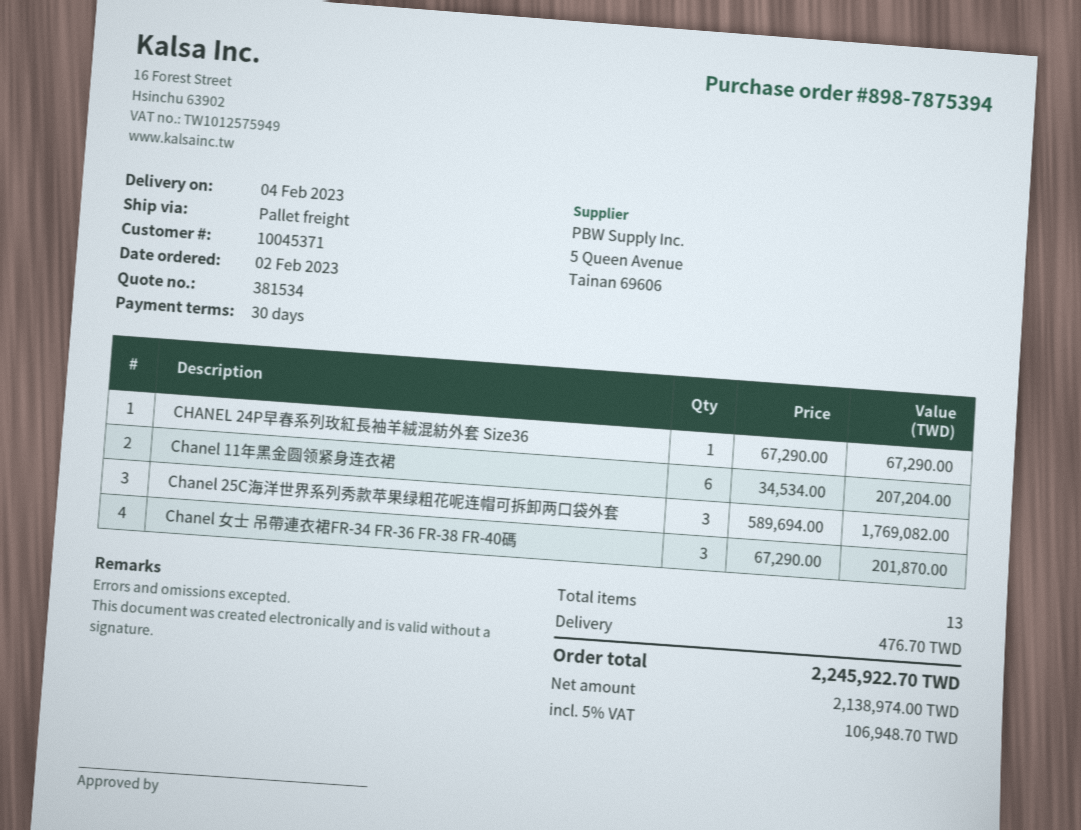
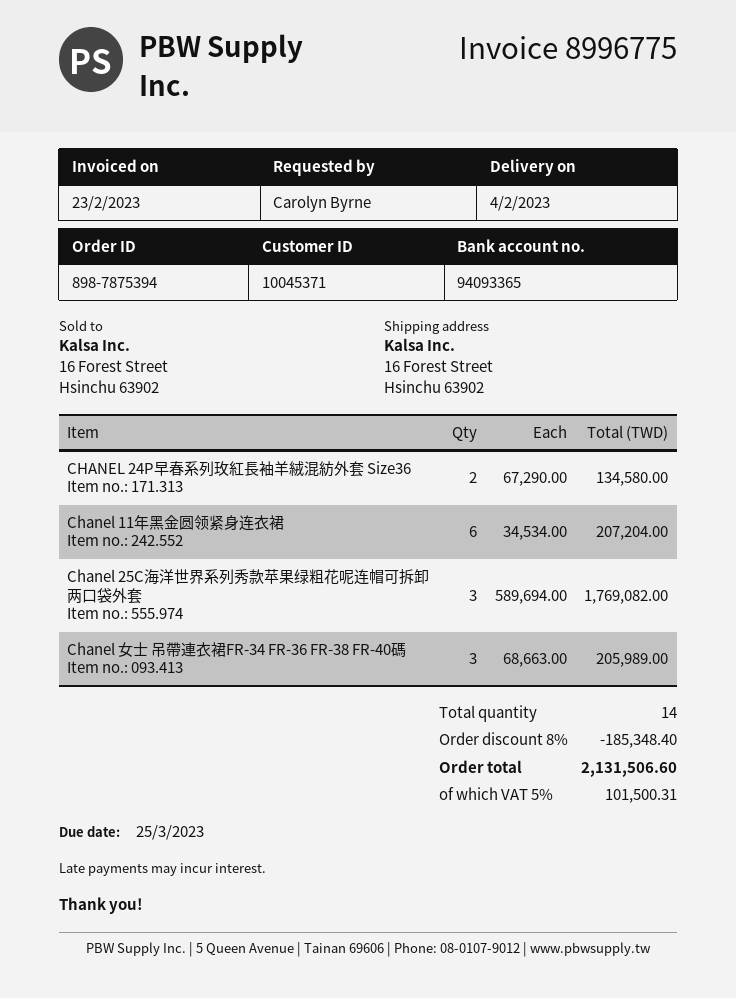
CHANEL 24P早春系列玫紅長袖羊絨混紡外套 Size36: 1 x 67290.00 = 67290.00 -> 2 x 67290.00 = 134580.00
Chanel 女士 吊帶連衣裙FR-34 FR-36 FR-38 FR-40碼: 3 x 67290.00 = 201870.00 -> 3 x 68663.00 = 205989.00
total quantity: 13 -> 14
discount: none -> 8% = 185348.40
shipping: 476.70 -> none
tax: 5% = 106948.70 -> 5% = 101500.31
total: 2245922.70 -> 2131506.60

